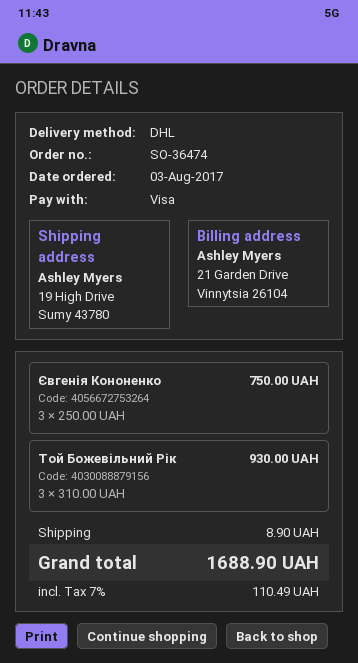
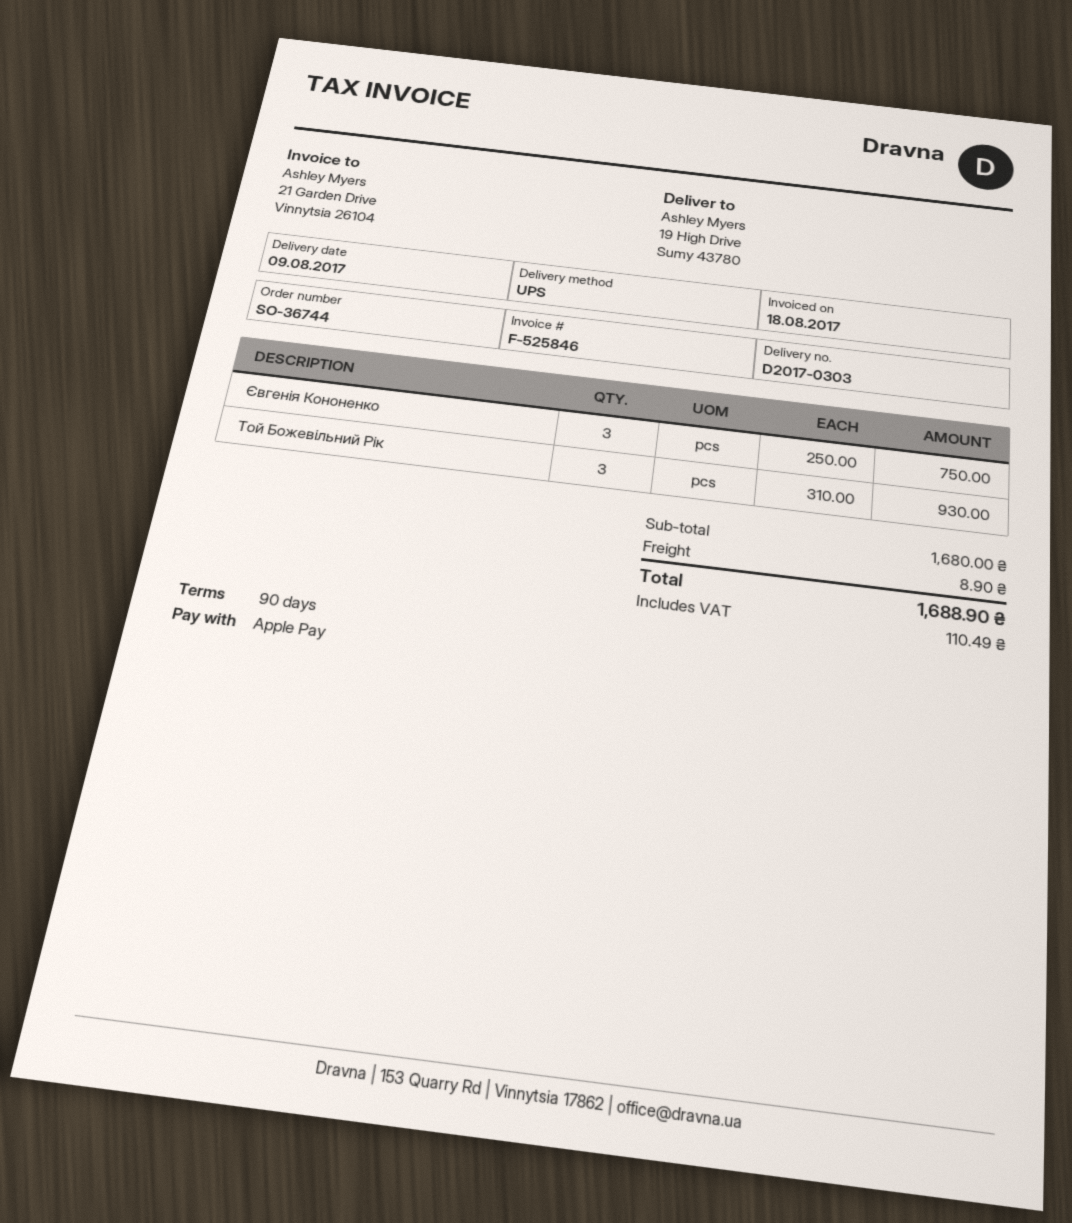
order number: SO-36474 -> SO-36744
payment method: Visa -> Apple Pay
shipping method: DHL -> UPS

